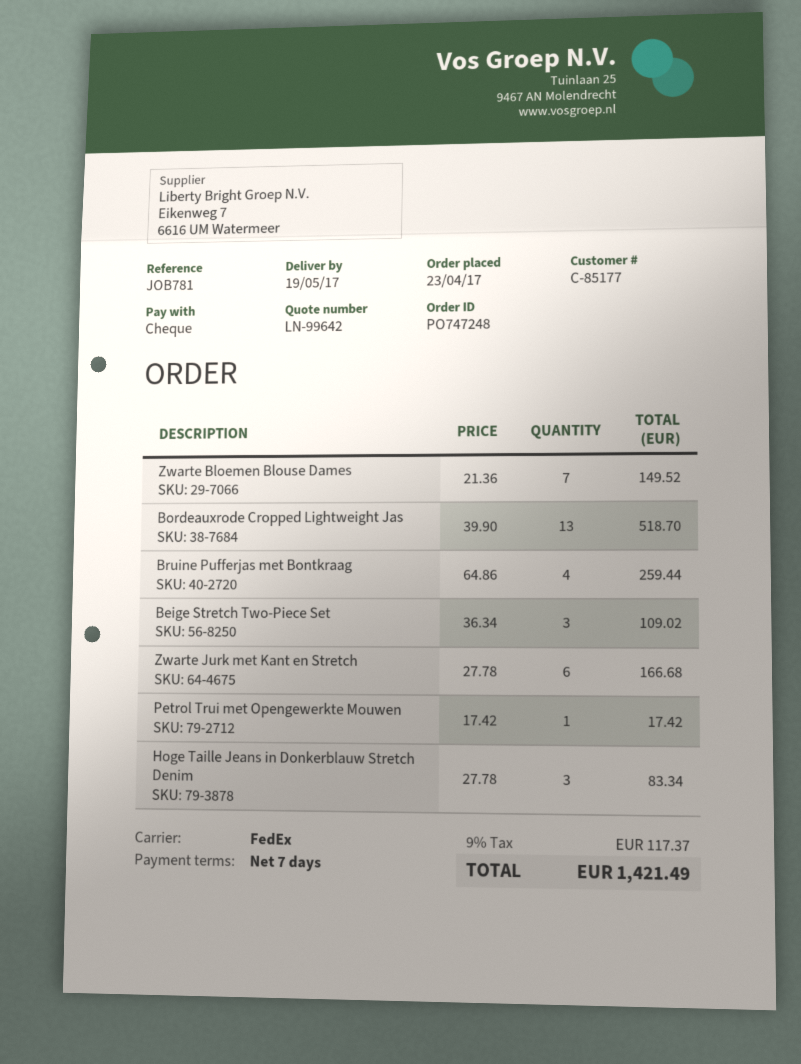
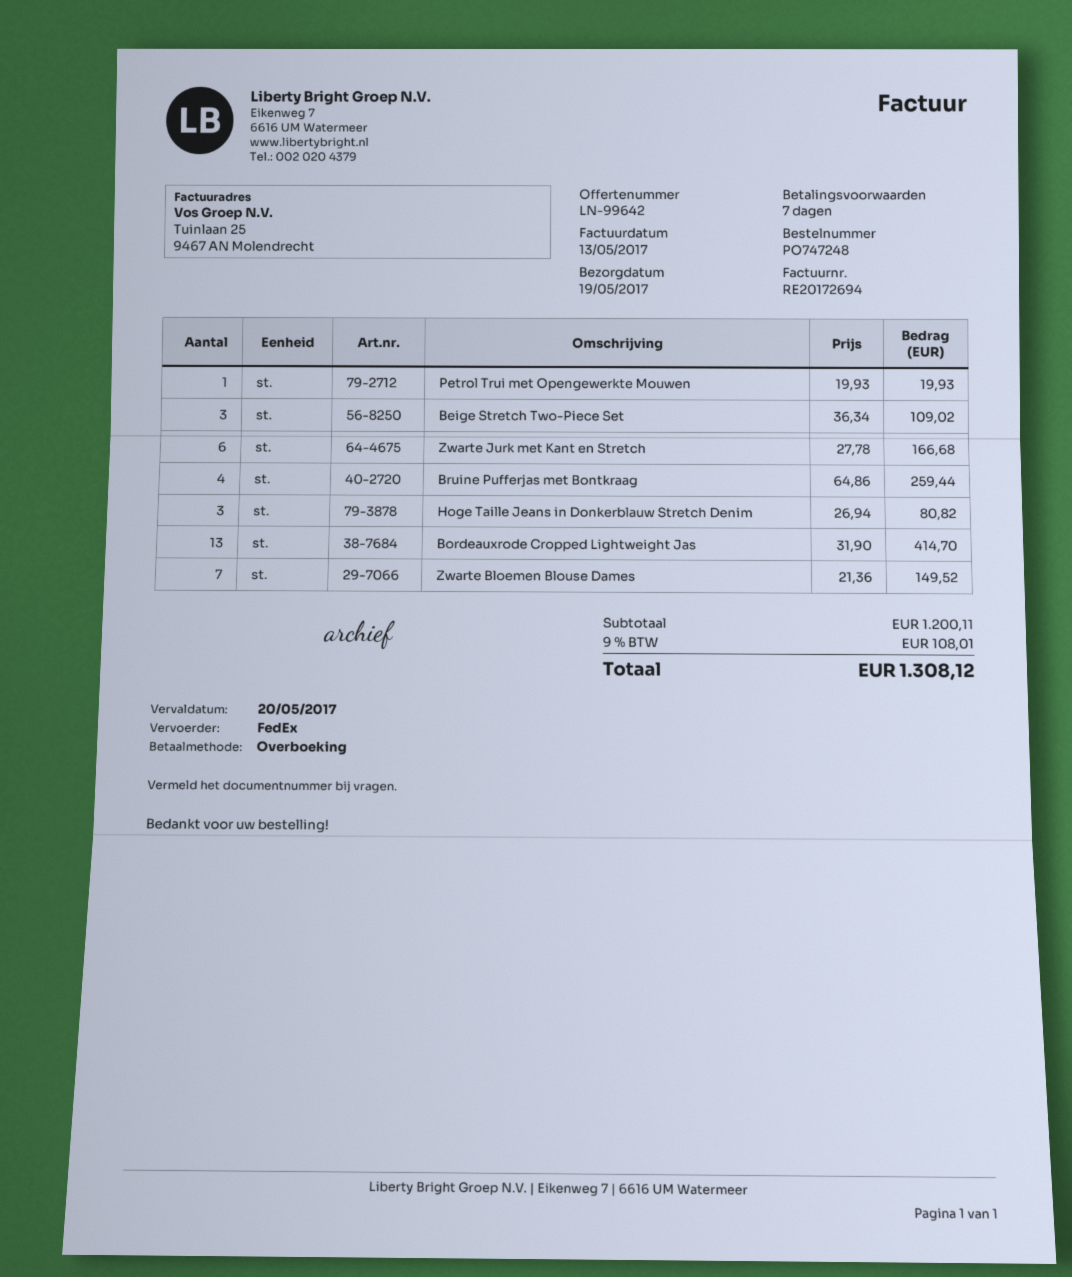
payment method: cheque -> bank transfer
Bordeauxrode Cropped Lightweight Jas: 13 x 39.90 = 518.70 -> 13 x 31.90 = 414.70
Petrol Trui met Opengewerkte Mouwen: 1 x 17.42 = 17.42 -> 1 x 19.93 = 19.93
Hoge Taille Jeans in Donkerblauw Stretch Denim: 3 x 27.78 = 83.34 -> 3 x 26.94 = 80.82
tax: 9% = 117.37 -> 9% = 108.01
total: 1421.49 -> 1308.12

